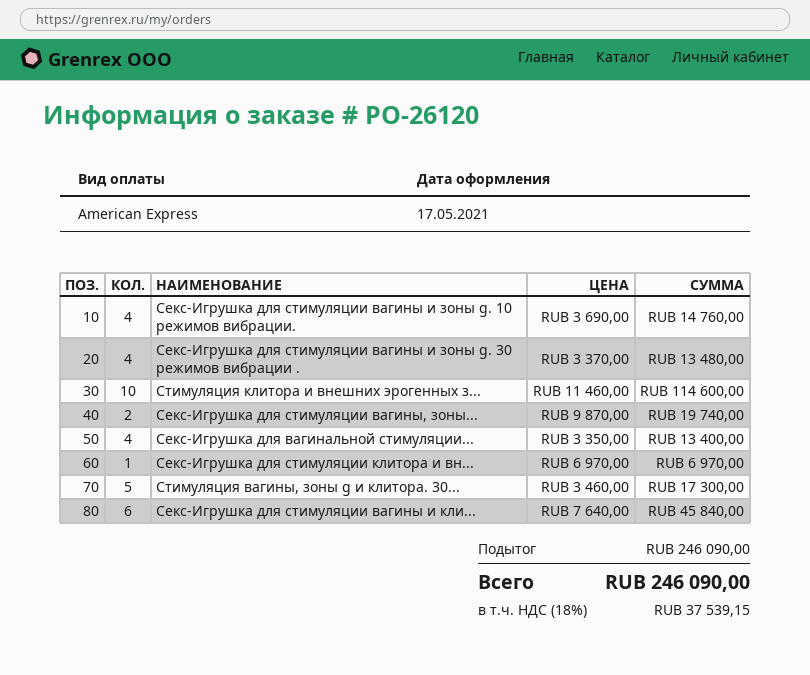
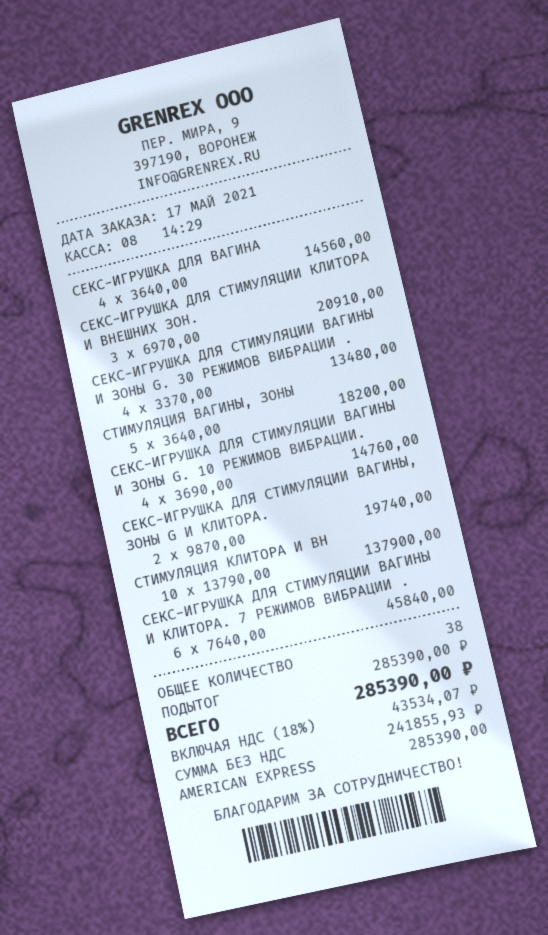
Стимуляция клитора и внешних эрогенных з...: 10 x 11460.00 = 114600.00 -> 10 x 13790.00 = 137900.00
Секс-Игрушка для вагинальной стимуляции...: 4 x 3350.00 = 13400.00 -> 4 x 3640.00 = 14560.00
Секс-Игрушка для стимуляции клитора и вн...: 1 x 6970.00 = 6970.00 -> 3 x 6970.00 = 20910.00
Стимуляция вагины, зоны g и клитора. 30...: 5 x 3460.00 = 17300.00 -> 5 x 3640.00 = 18200.00
subtotal: 246090.00 -> 285390.00
tax: 18% = 37539.15 -> 18% = 43534.07
total: 246090.00 -> 285390.00

